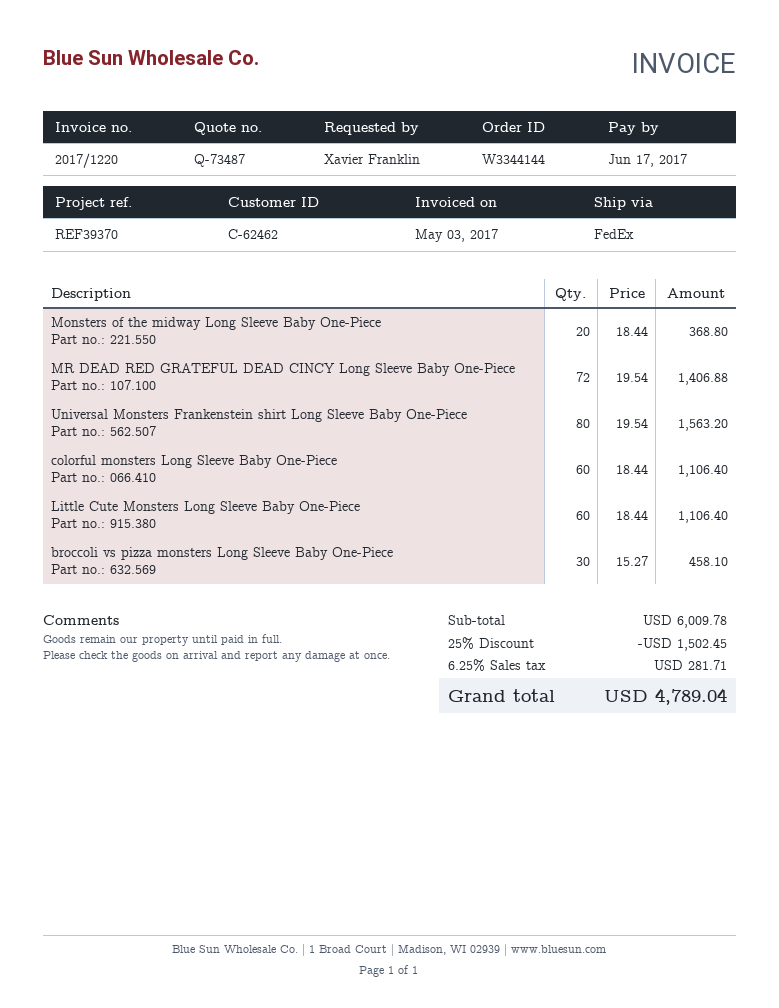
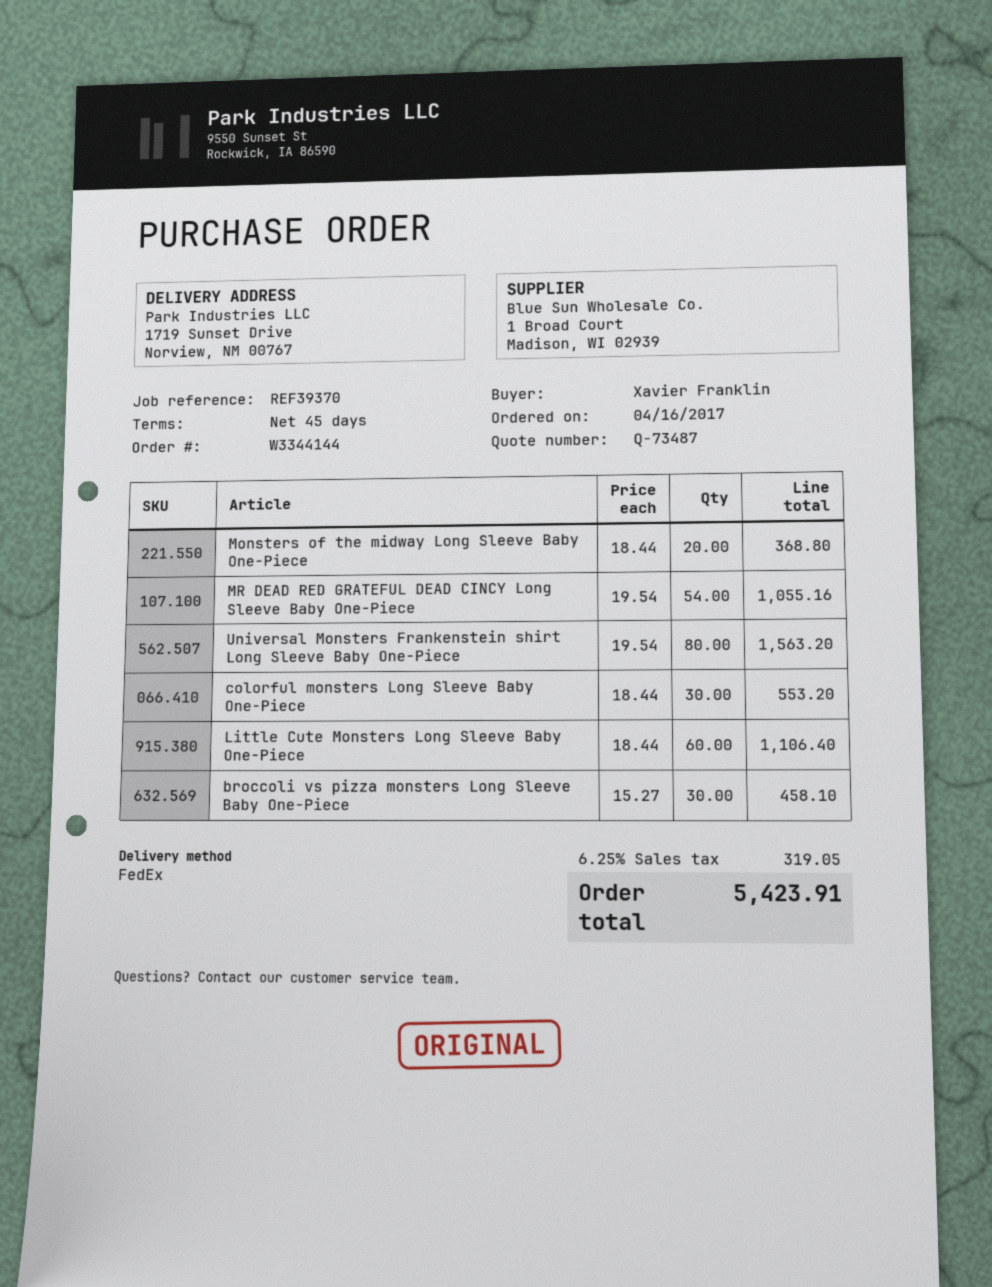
MR DEAD RED GRATEFUL DEAD CINCY Long Sleeve Baby One-Piece: 72 x 19.54 = 1406.88 -> 54 x 19.54 = 1055.16
colorful monsters Long Sleeve Baby One-Piece: 60 x 18.44 = 1106.40 -> 30 x 18.44 = 553.20
discount: 25% = 1502.45 -> none
tax: 6.25% = 281.71 -> 6.25% = 319.05
total: 4789.04 -> 5423.91

